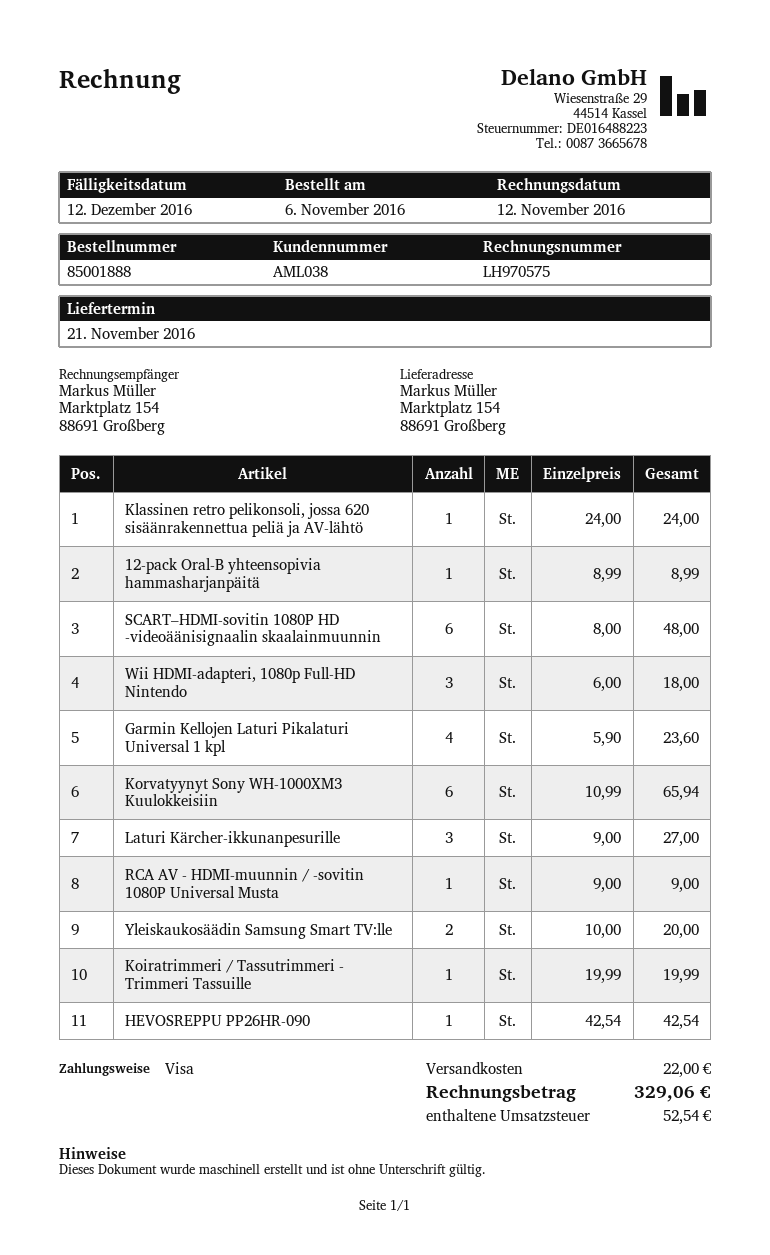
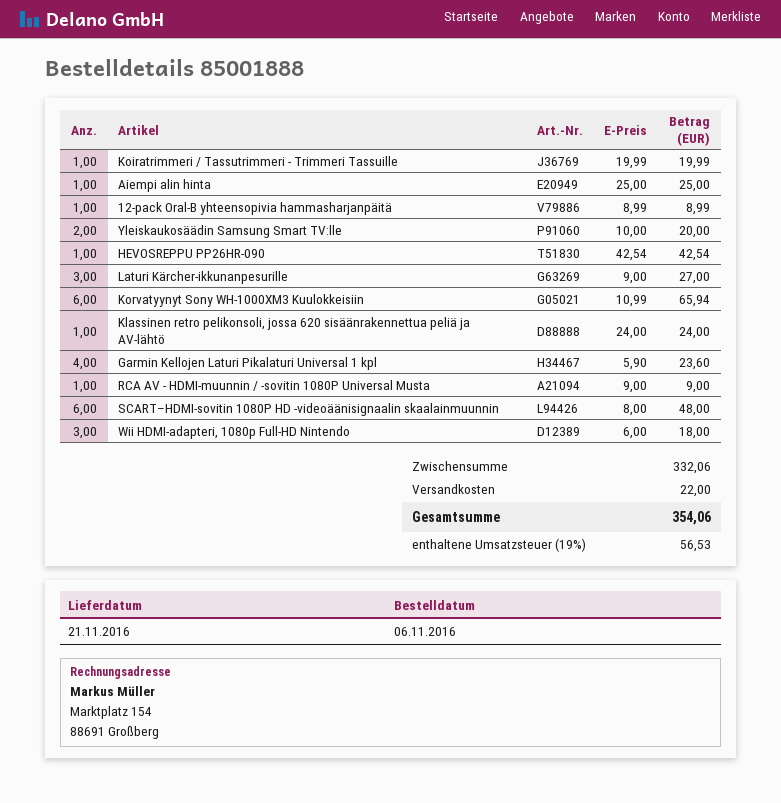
Aiempi alin hinta: none -> 1 x 25.00 = 25.00
tax: 52.54 -> 56.53
total: 329.06 -> 354.06

